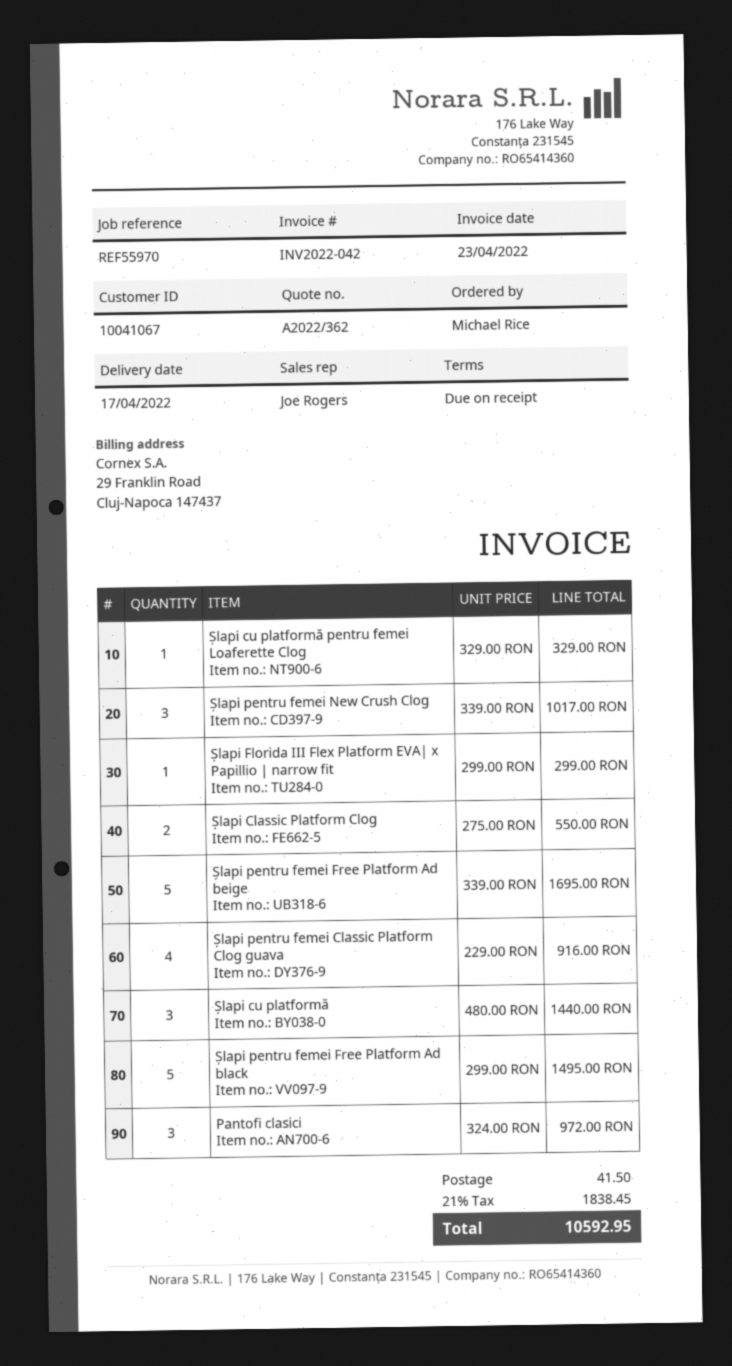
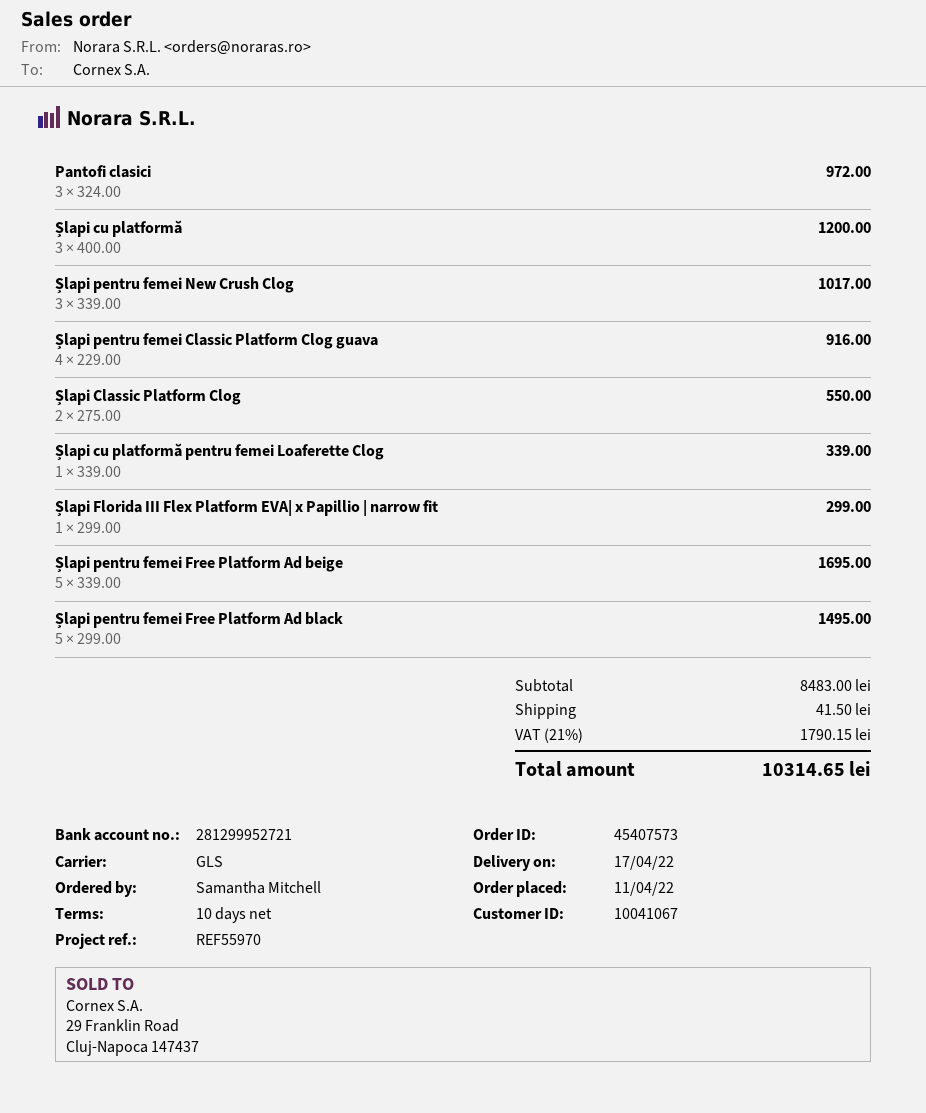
payment terms: on receipt -> 10 days
ordered by: Michael Rice -> Samantha Mitchell
Șlapi cu platformă pentru femei Loaferette Clog: 1 x 329.00 = 329.00 -> 1 x 339.00 = 339.00
Șlapi cu platformă: 3 x 480.00 = 1440.00 -> 3 x 400.00 = 1200.00
tax: 21% = 1838.45 -> 21% = 1790.15
total: 10592.95 -> 10314.65

